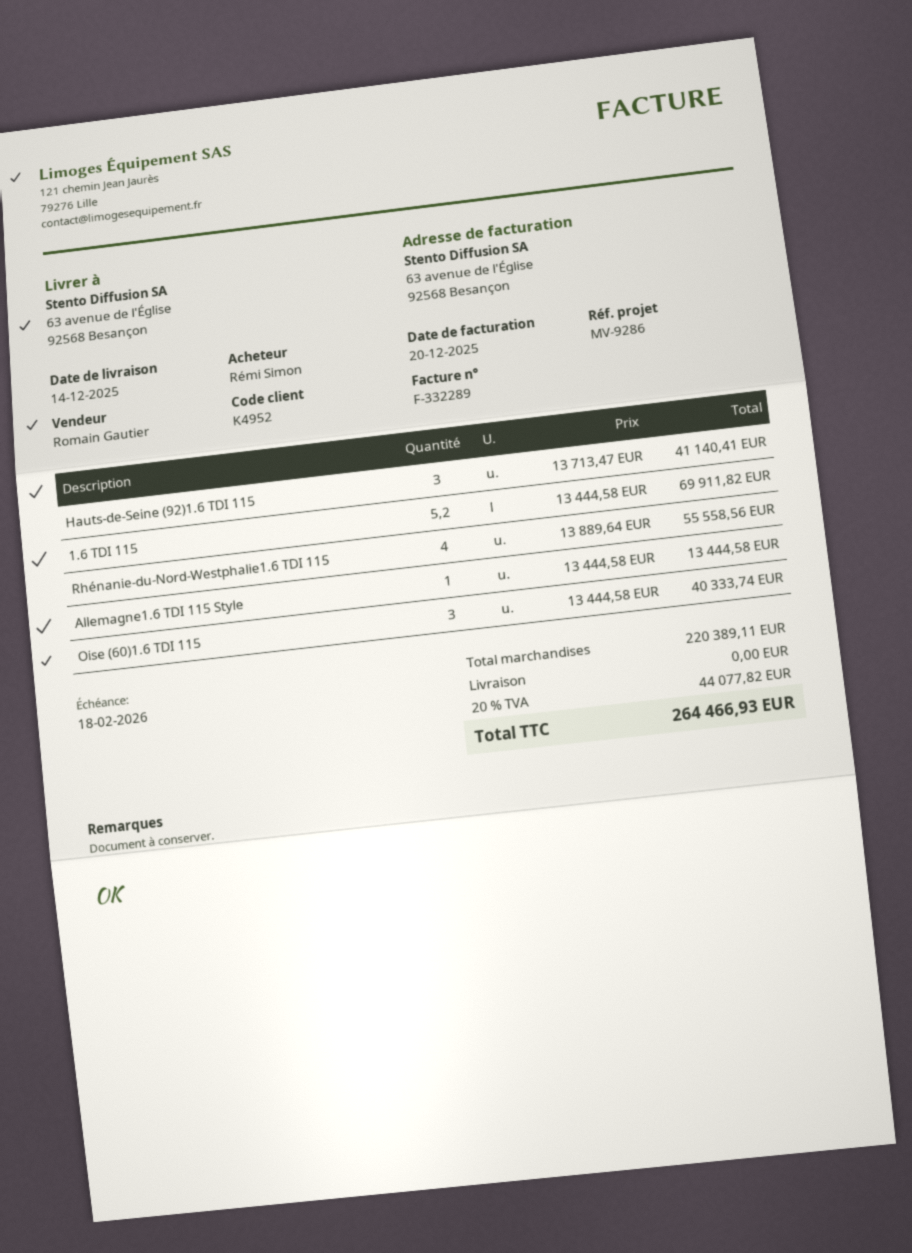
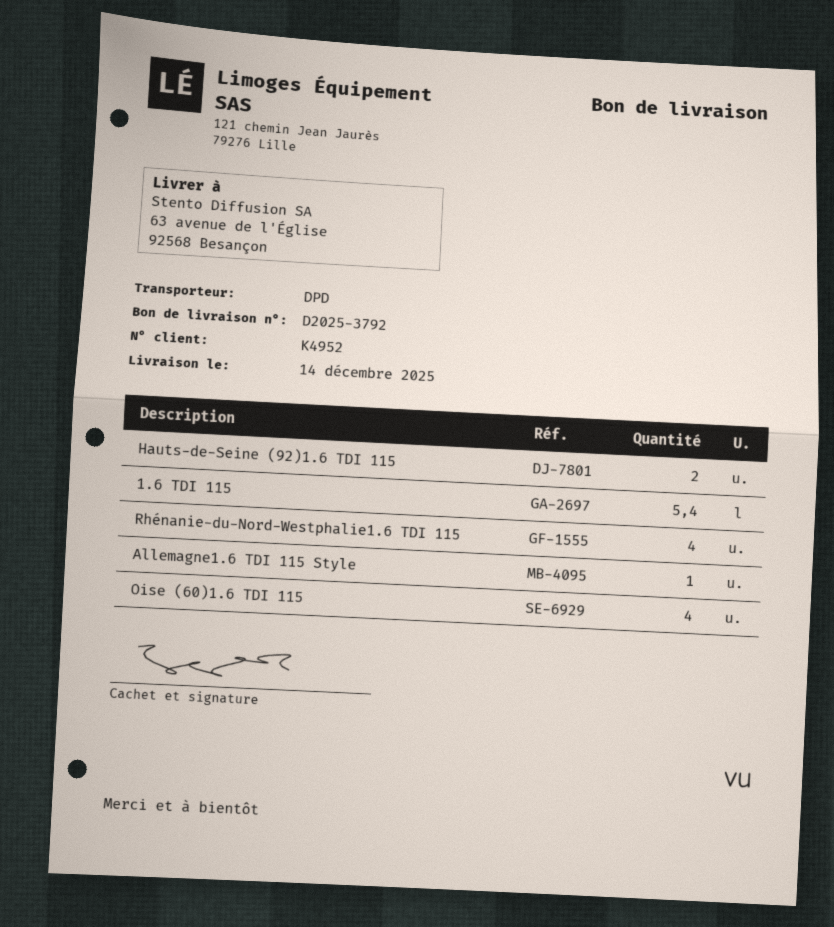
Hauts-de-Seine (92)1.6 TDI 115: 3 -> 2
1.6 TDI 115: 5.2 -> 5.4
Oise (60)1.6 TDI 115: 3 -> 4

